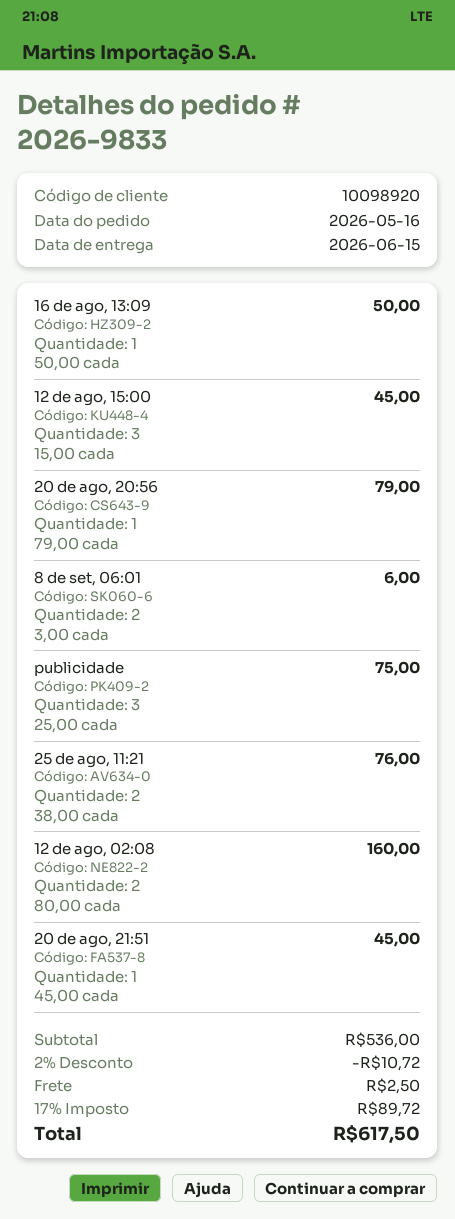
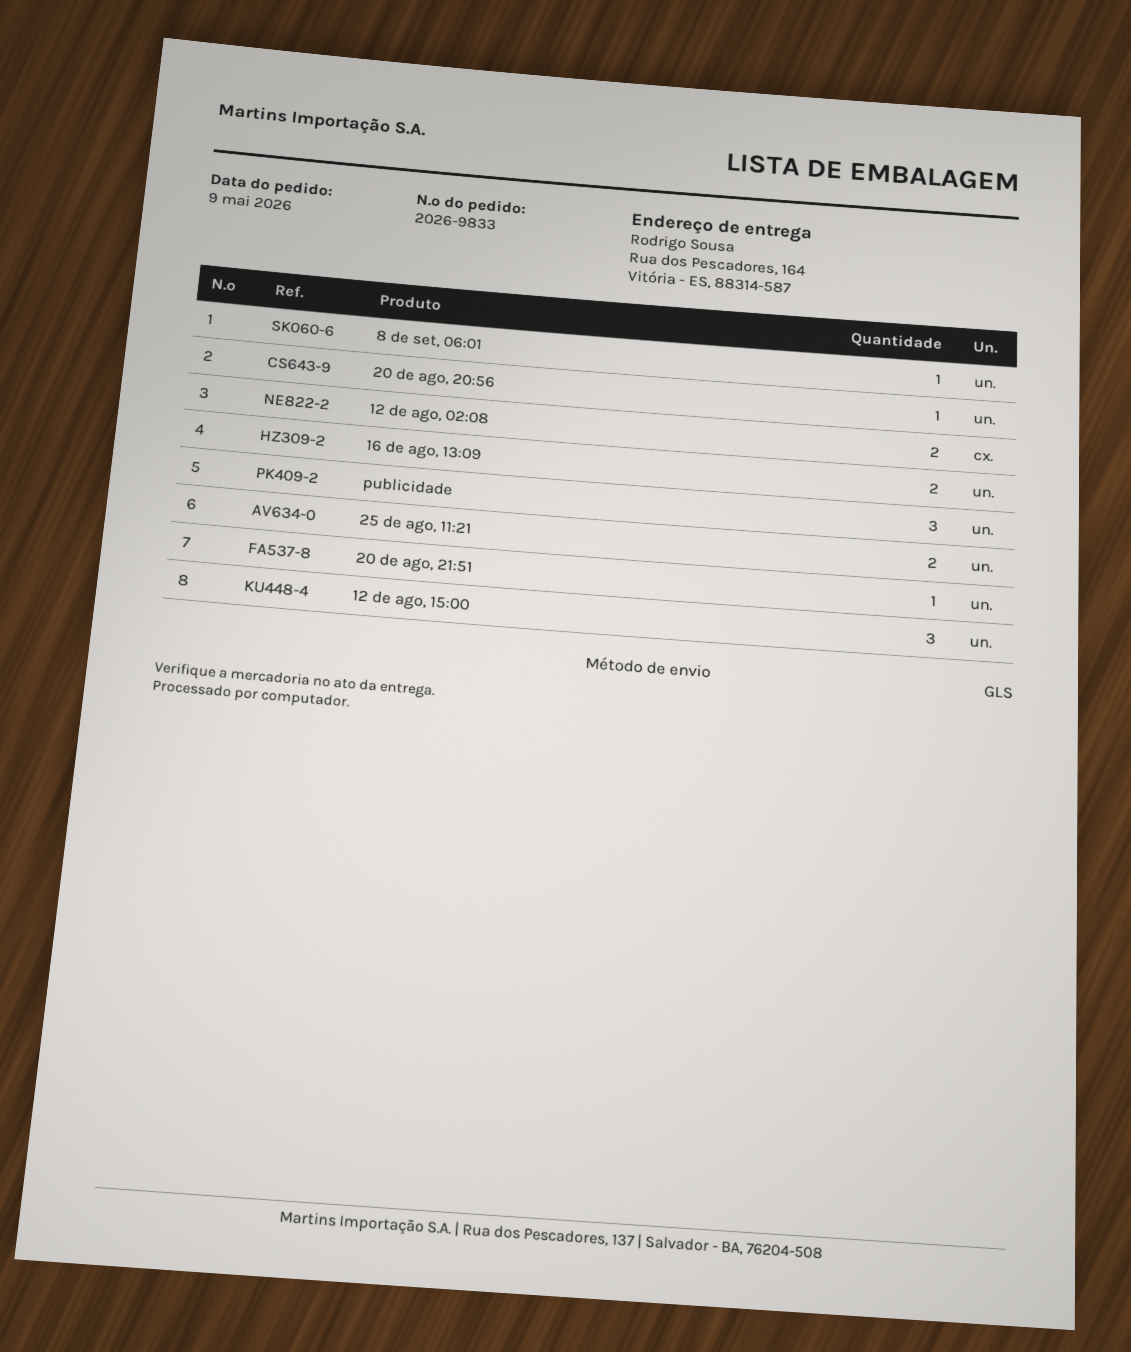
order date: 2026-05-16 -> 2026-05-09
16 de ago, 13:09: 1 -> 2
8 de set, 06:01: 2 -> 1

